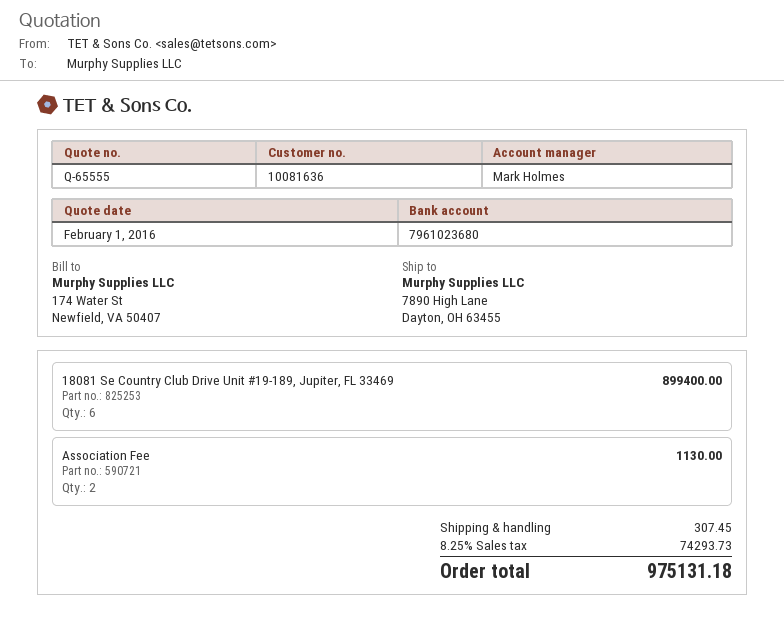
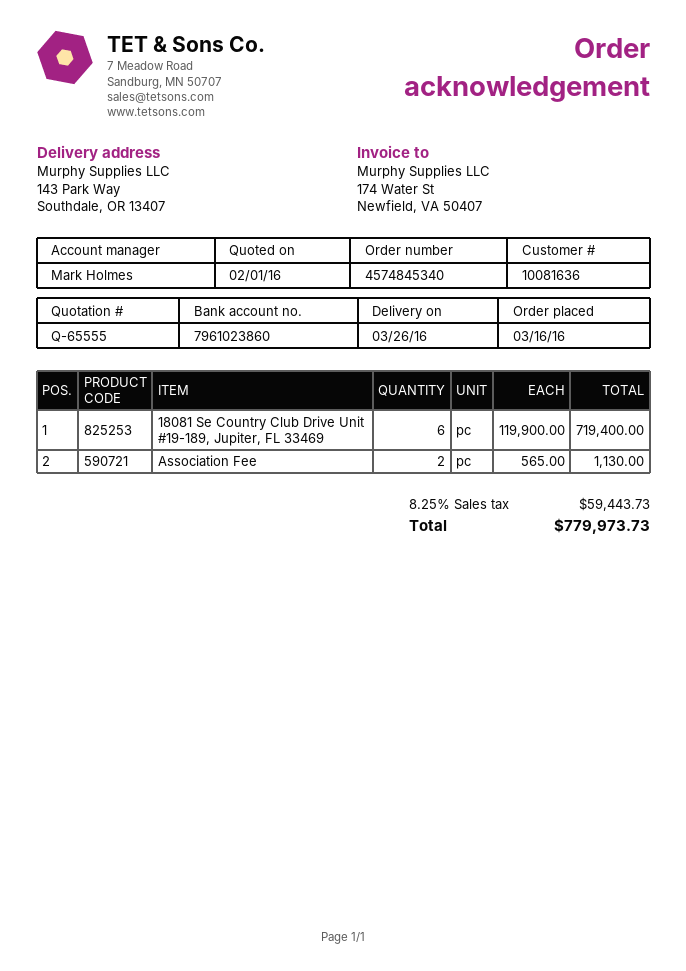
bank account: 7961023680 -> 7961023860
ship to: 7890 High Lane, Dayton, OH 63455 -> 143 Park Way, Southdale, OR 13407
18081 Se Country Club Drive Unit #19-189, Jupiter, FL 33469: 6 for 899400.00 -> 6 for 719400.00
shipping: 307.45 -> none
tax: 8.25% = 74293.73 -> 8.25% = 59443.73
total: 975131.18 -> 779973.73

